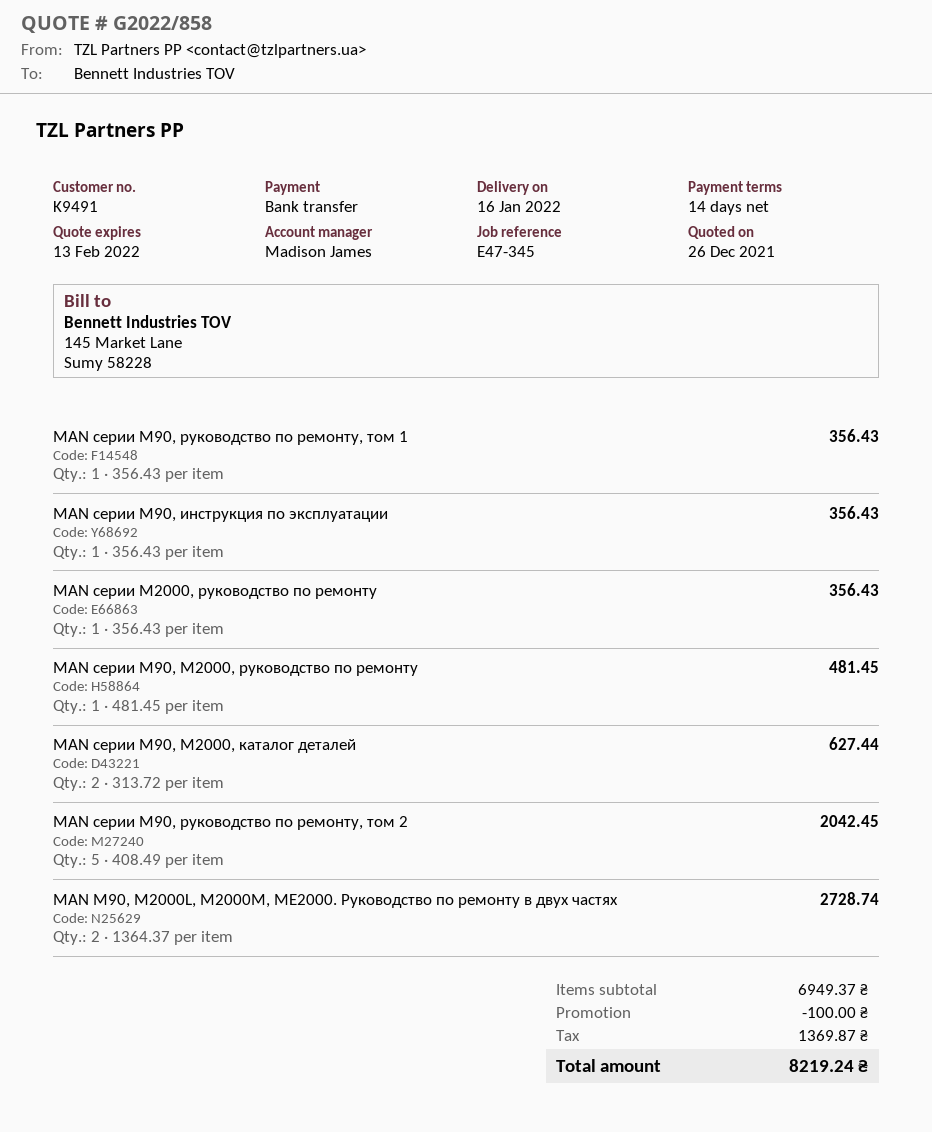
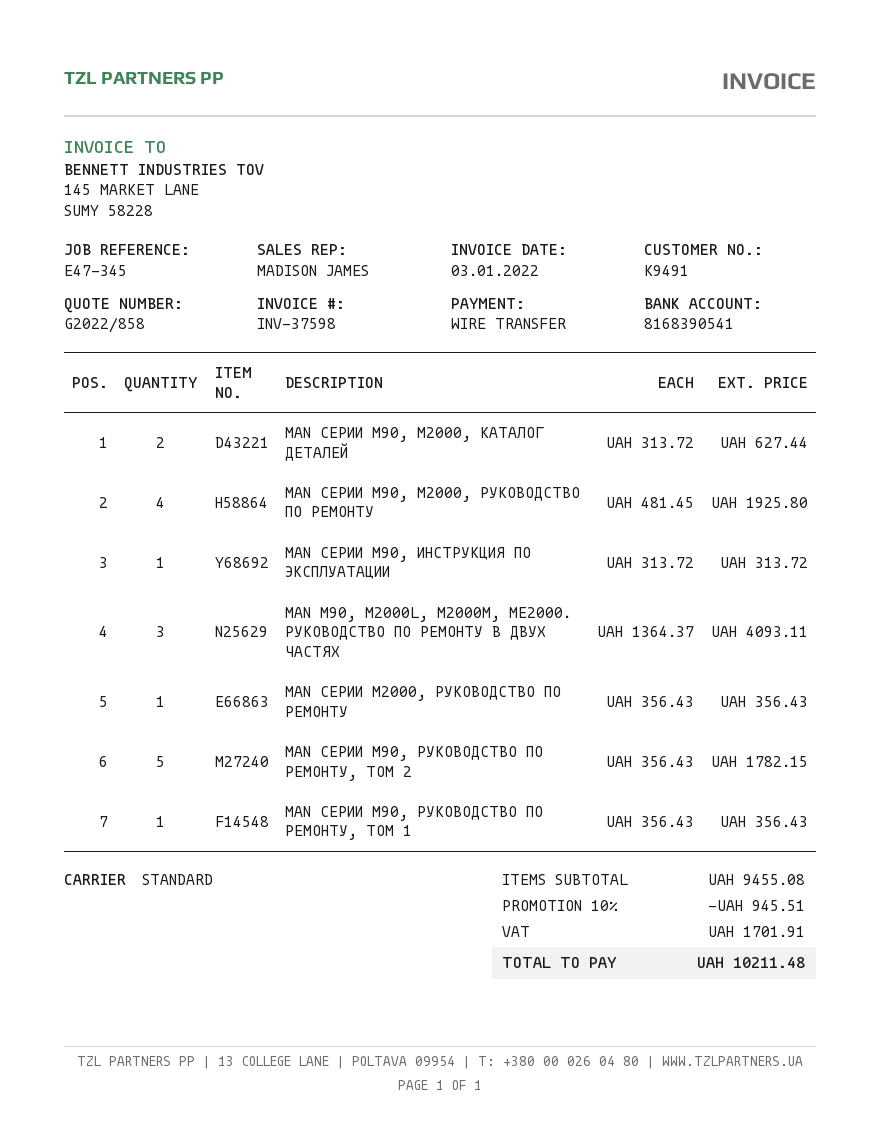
MAN серии M90, инструкция по эксплуатации: 1 x 356.43 = 356.43 -> 1 x 313.72 = 313.72
MAN серии M90, M2000, руководство по ремонту: 1 x 481.45 = 481.45 -> 4 x 481.45 = 1925.80
MAN серии M90, руководство по ремонту, том 2: 5 x 408.49 = 2042.45 -> 5 x 356.43 = 1782.15
MAN M90, M2000L, M2000M, ME2000. Руководство по ремонту в двух частях: 2 x 1364.37 = 2728.74 -> 3 x 1364.37 = 4093.11
subtotal: 6949.37 -> 9455.08
discount: 100.00 -> 945.51
tax: 1369.87 -> 1701.91
total: 8219.24 -> 10211.48

